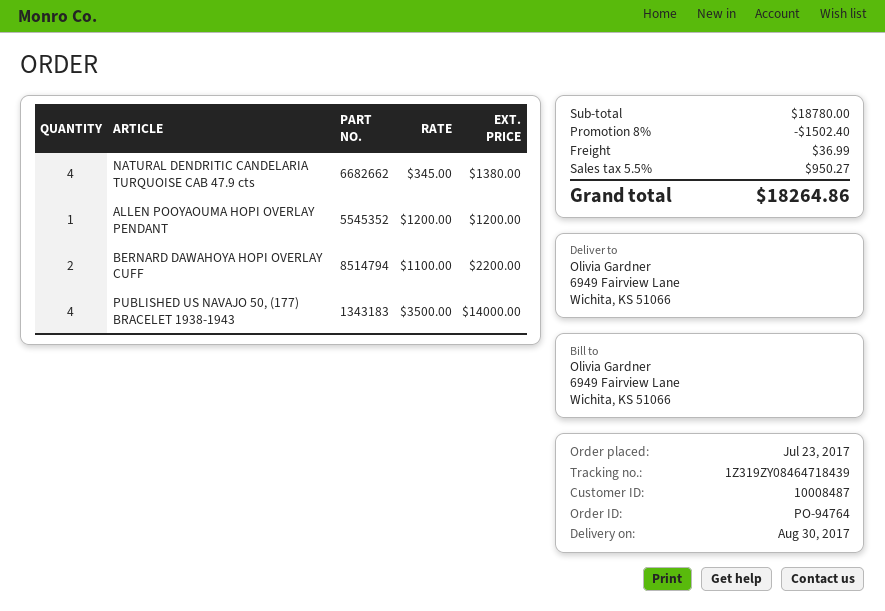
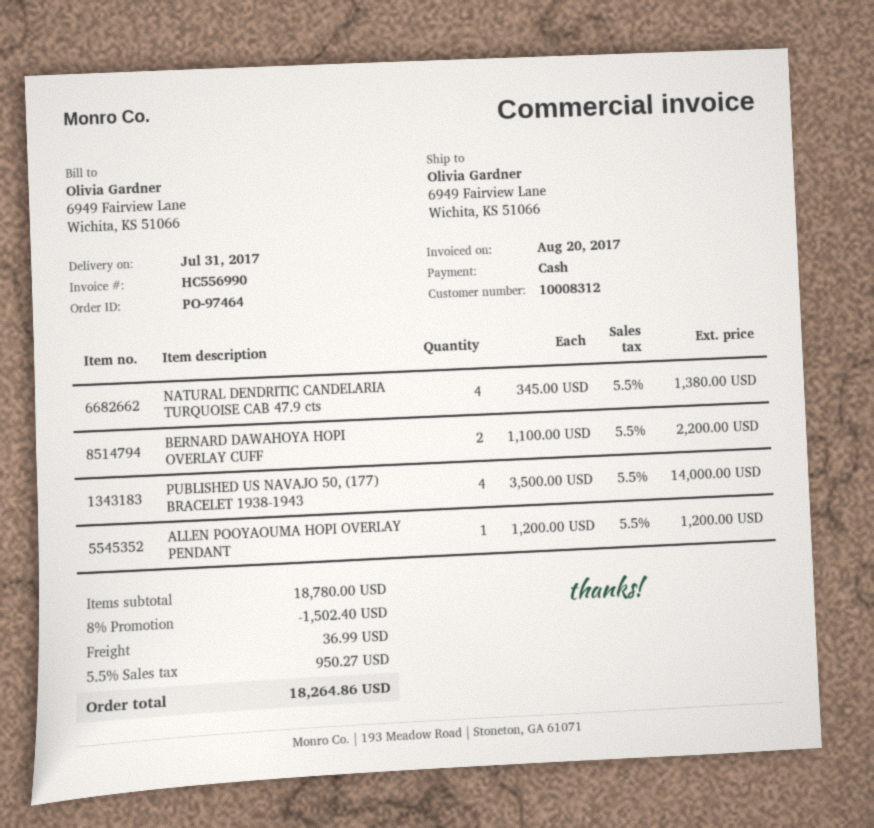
order number: PO-94764 -> PO-97464
delivery date: 2017-08-30 -> 2017-07-31
customer number: 10008487 -> 10008312

